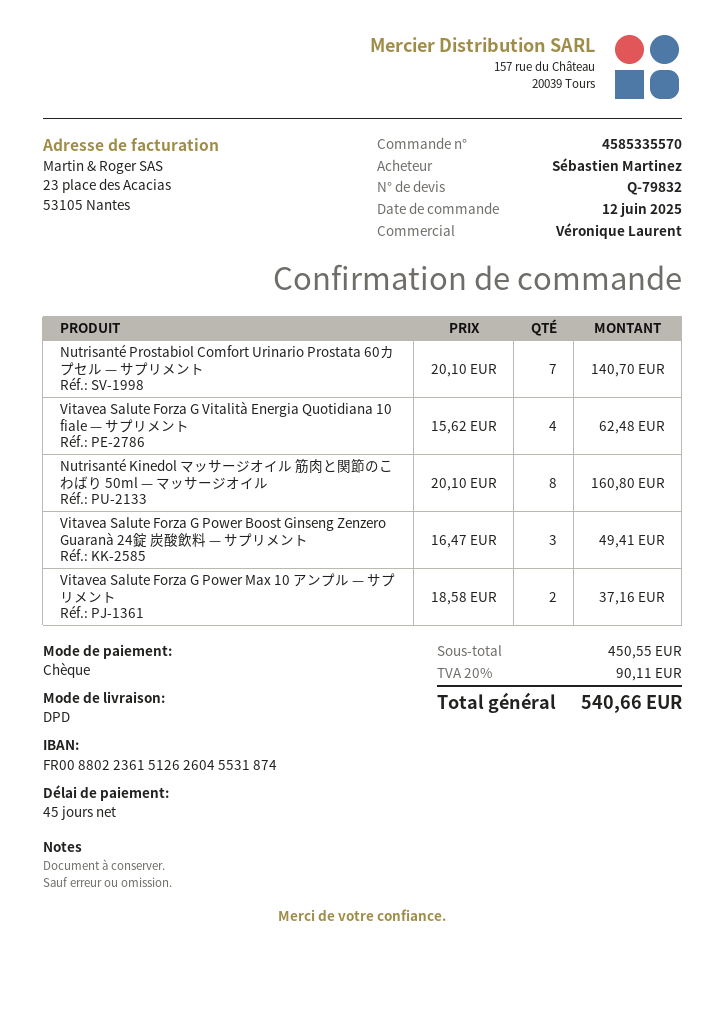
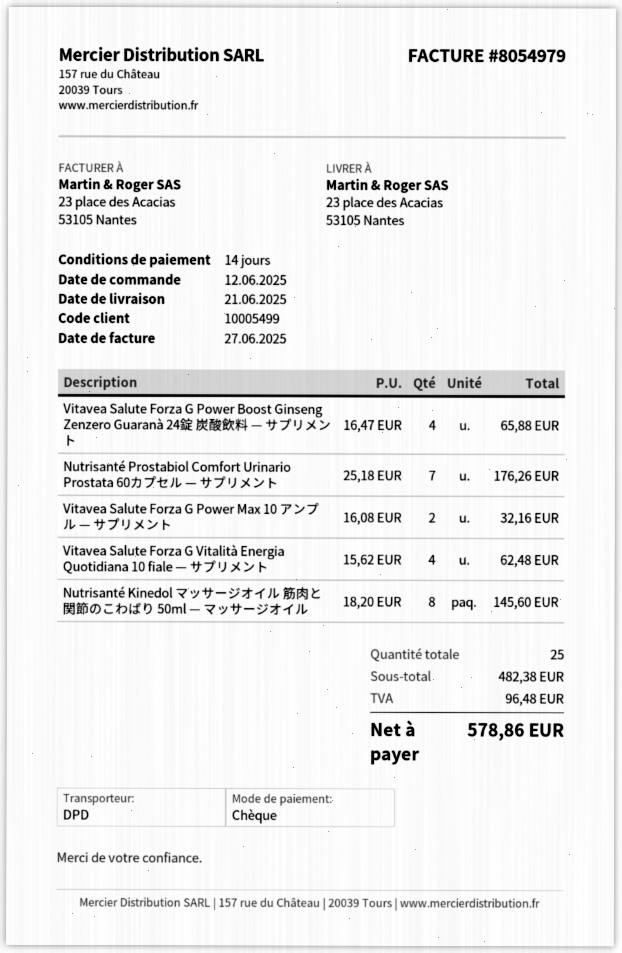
payment terms: 45 days -> 14 days
Nutrisanté Prostabiol Comfort Urinario Prostata 60カプセル — サプリメント: 7 x 20.10 = 140.70 -> 7 x 25.18 = 176.26
Nutrisanté Kinedol マッサージオイル 筋肉と関節のこわばり 50ml — マッサージオイル: 8 x 20.10 = 160.80 -> 8 x 18.20 = 145.60
Vitavea Salute Forza G Power Boost Ginseng Zenzero Guaranà 24錠 炭酸飲料 — サプリメント: 3 x 16.47 = 49.41 -> 4 x 16.47 = 65.88
Vitavea Salute Forza G Power Max 10 アンプル — サプリメント: 2 x 18.58 = 37.16 -> 2 x 16.08 = 32.16
subtotal: 450.55 -> 482.38
tax: 90.11 -> 96.48
total: 540.66 -> 578.86

